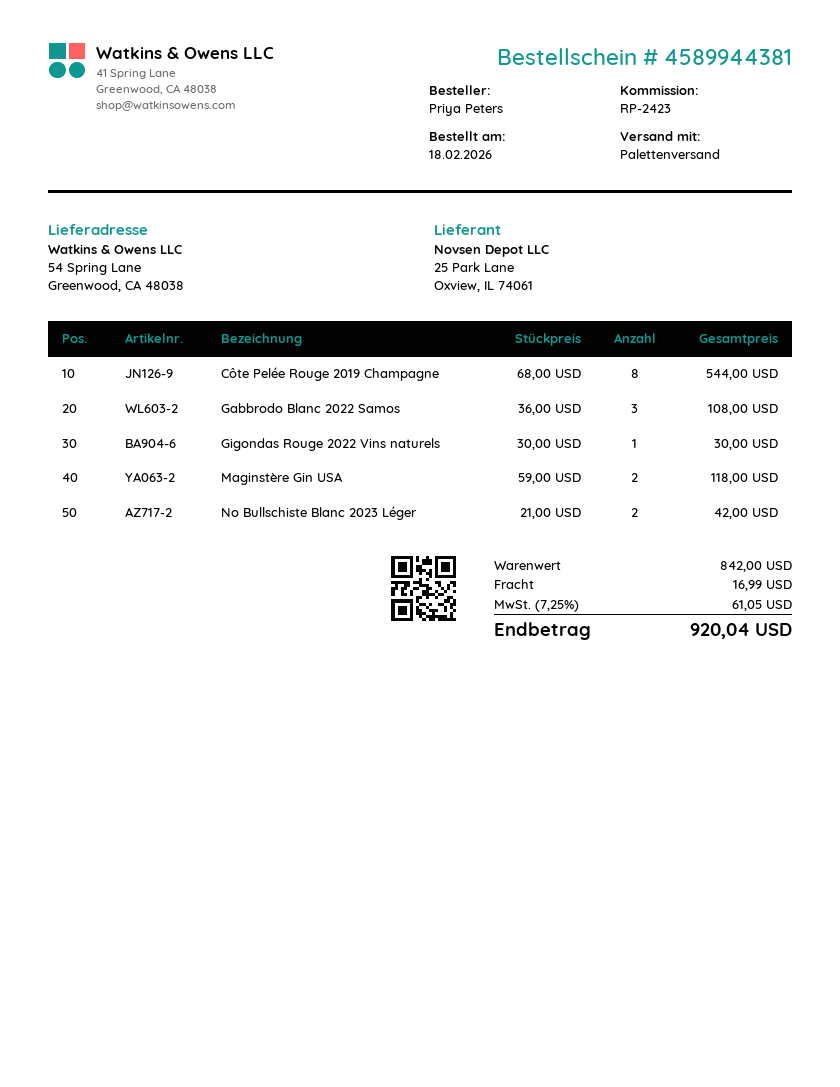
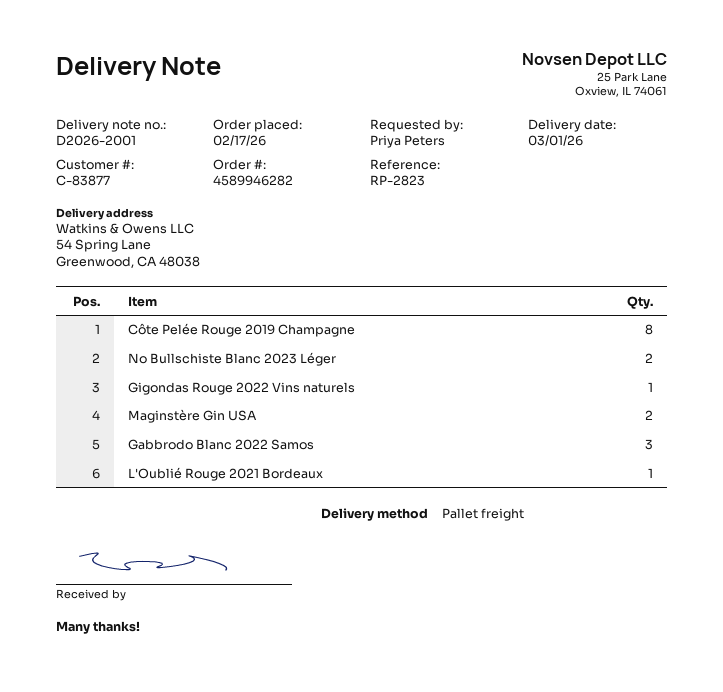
order number: 4589944381 -> 4589946282
order date: 2026-02-18 -> 2026-02-17
reference: RP-2423 -> RP-2823
L'Oublié Rouge 2021 Bordeaux: none -> 1

